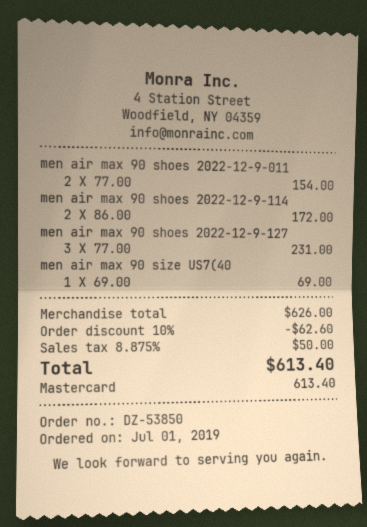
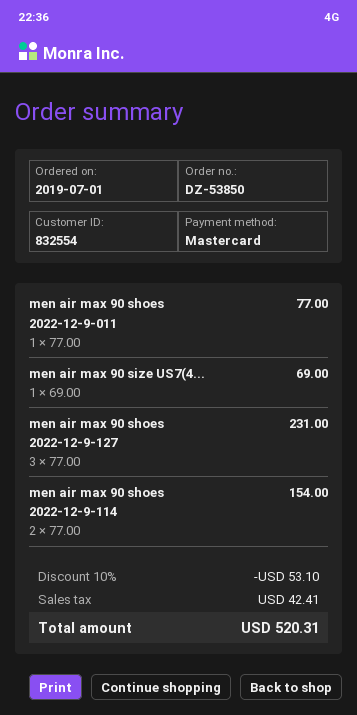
men air max 90 shoes 2022-12-9-011: 2 x 77.00 = 154.00 -> 1 x 77.00 = 77.00
men air max 90 shoes 2022-12-9-114: 2 x 86.00 = 172.00 -> 2 x 77.00 = 154.00
discount: 10% = 62.60 -> 10% = 53.10
tax: 50.00 -> 42.41
total: 613.40 -> 520.31

